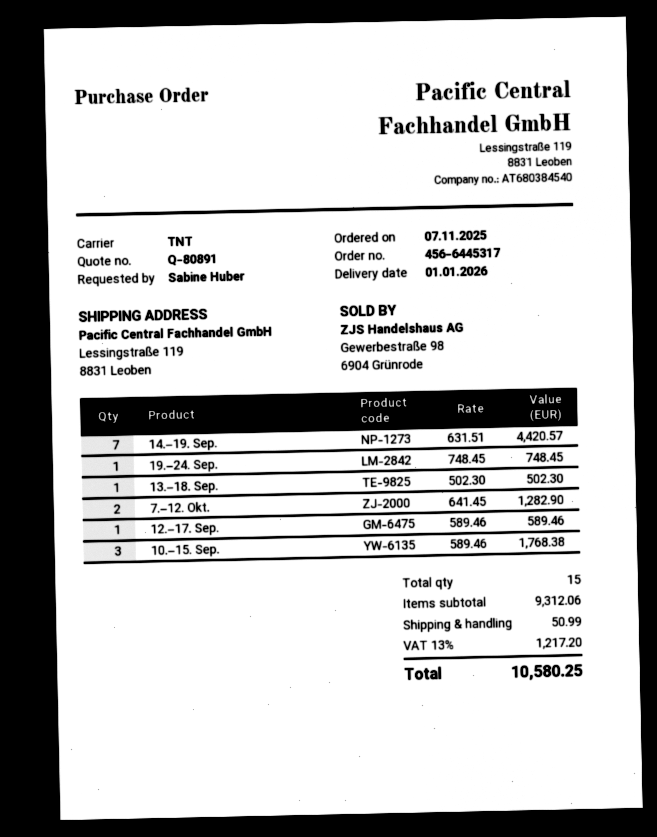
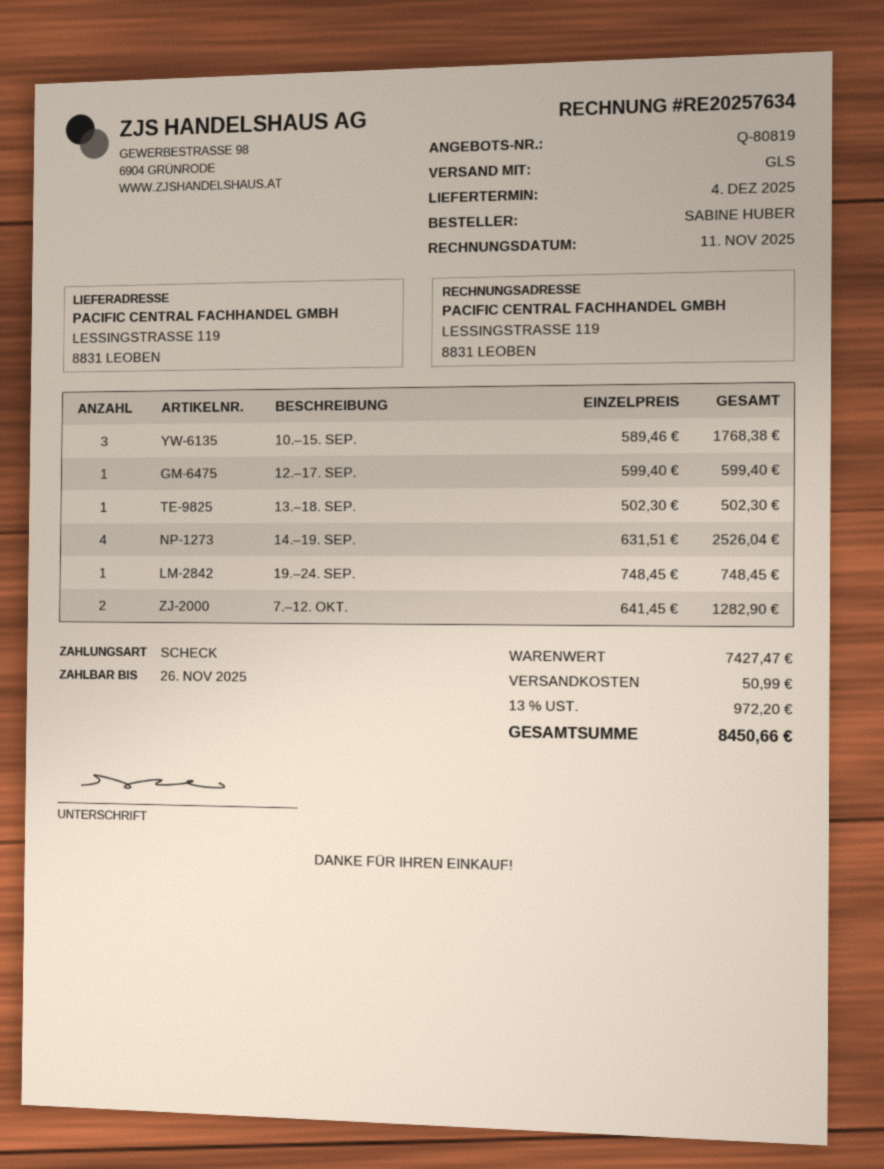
quote number: Q-80891 -> Q-80819
delivery date: 2026-01-01 -> 2025-12-04
shipping method: TNT -> GLS
14.–19. Sep.: 7 x 631.51 = 4420.57 -> 4 x 631.51 = 2526.04
12.–17. Sep.: 1 x 589.46 = 589.46 -> 1 x 599.40 = 599.40
subtotal: 9312.06 -> 7427.47
tax: 13% = 1217.20 -> 13% = 972.20
total: 10580.25 -> 8450.66

